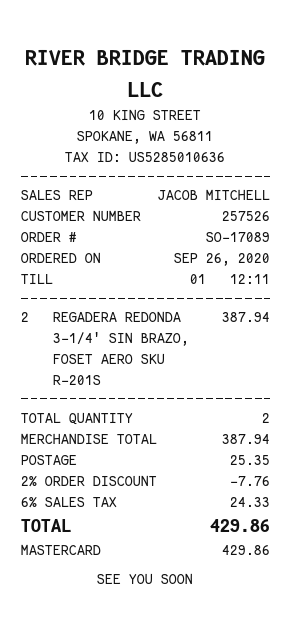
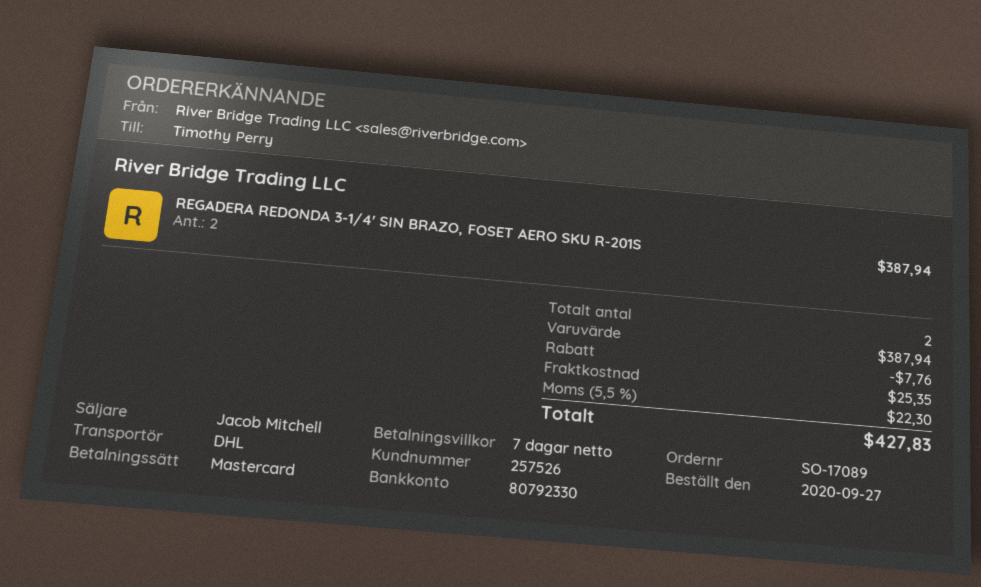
order date: 2020-09-26 -> 2020-09-27
tax: 6% = 24.33 -> 5.5% = 22.30
total: 429.86 -> 427.83

